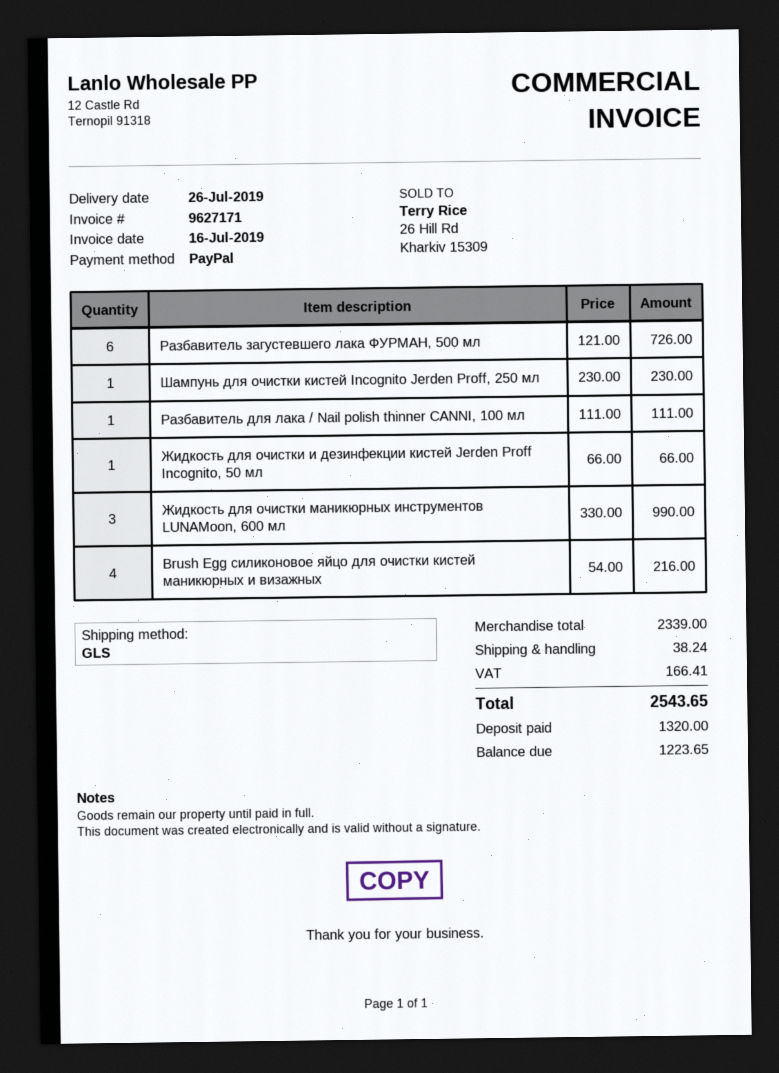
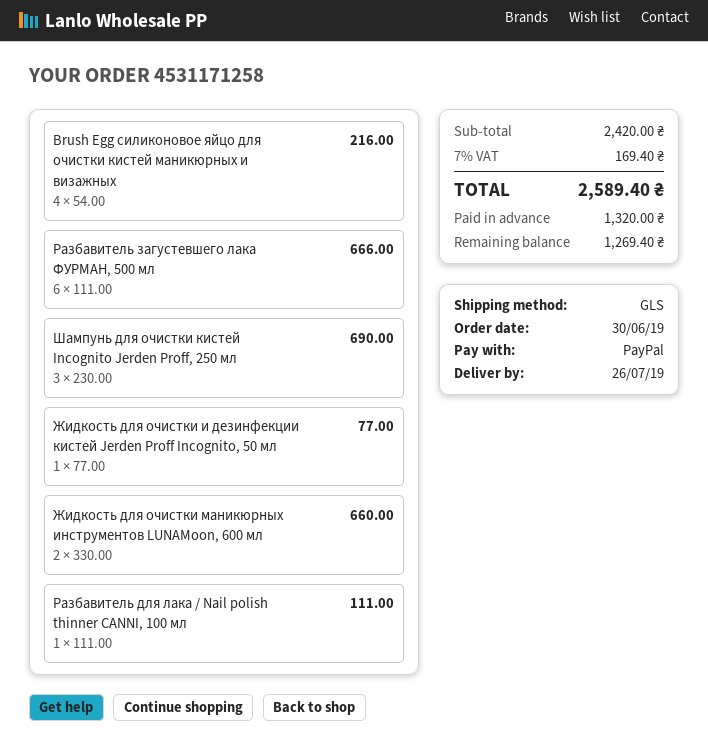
Разбавитель загустевшего лака ФУРМАН, 500 мл: 6 x 121.00 = 726.00 -> 6 x 111.00 = 666.00
Шампунь для очистки кистей Incognito Jerden Proff, 250 мл: 1 x 230.00 = 230.00 -> 3 x 230.00 = 690.00
Жидкость для очистки и дезинфекции кистей Jerden Proff Incognito, 50 мл: 1 x 66.00 = 66.00 -> 1 x 77.00 = 77.00
Жидкость для очистки маникюрных инструментов LUNAMoon, 600 мл: 3 x 330.00 = 990.00 -> 2 x 330.00 = 660.00
subtotal: 2339.00 -> 2420.00
shipping: 38.24 -> none
tax: 166.41 -> 169.40
total: 2543.65 -> 2589.40
balance: 1223.65 -> 1269.40

